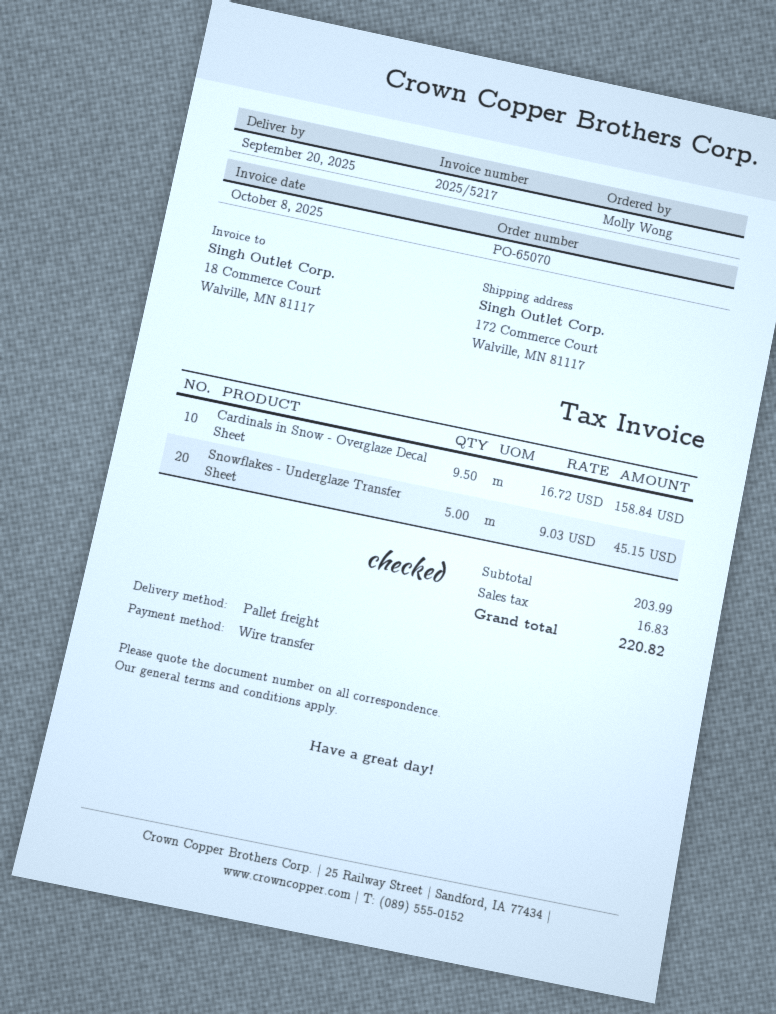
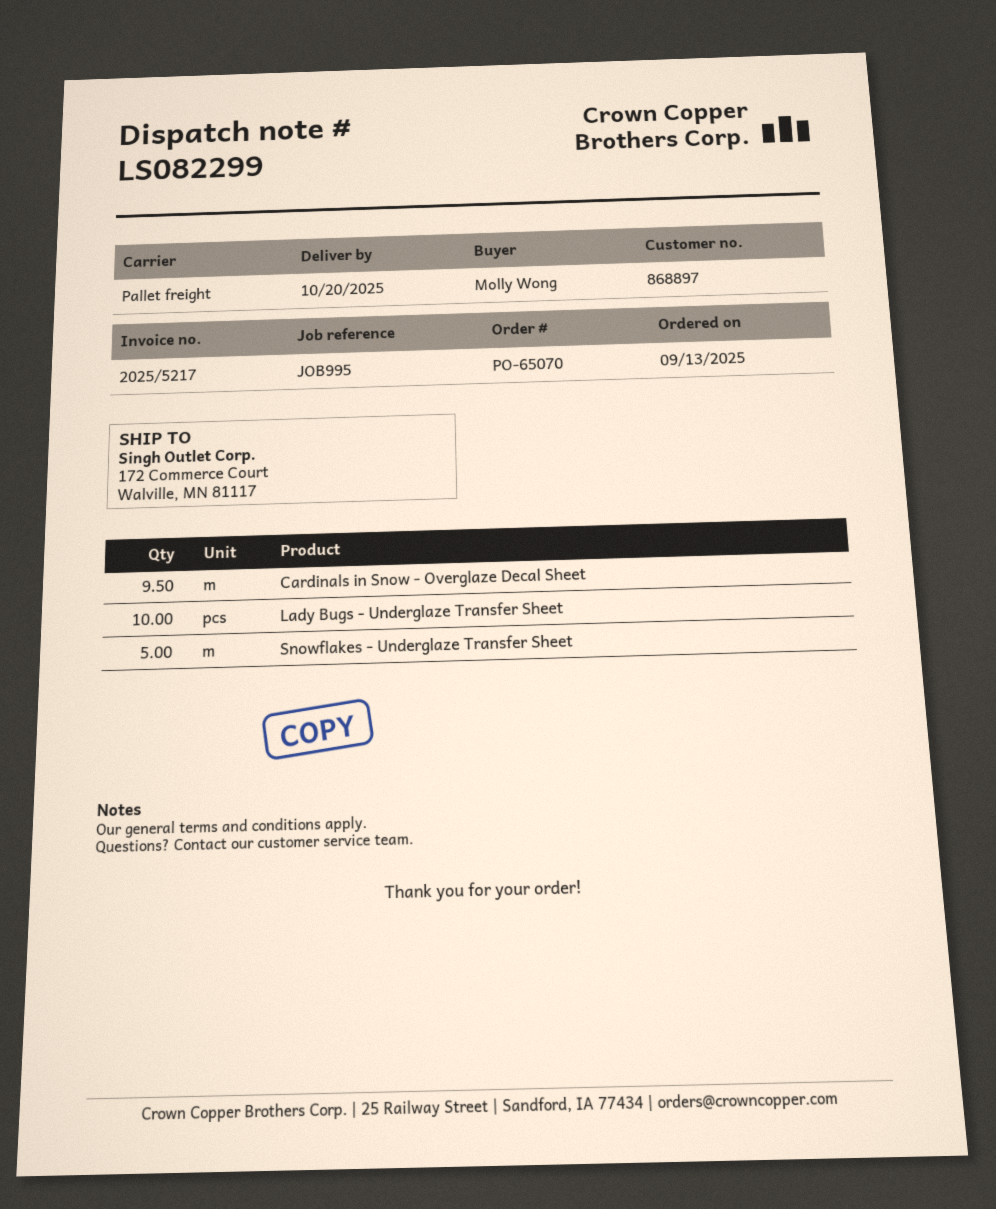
delivery date: 2025-09-20 -> 2025-10-20
Lady Bugs - Underglaze Transfer Sheet: none -> 10

